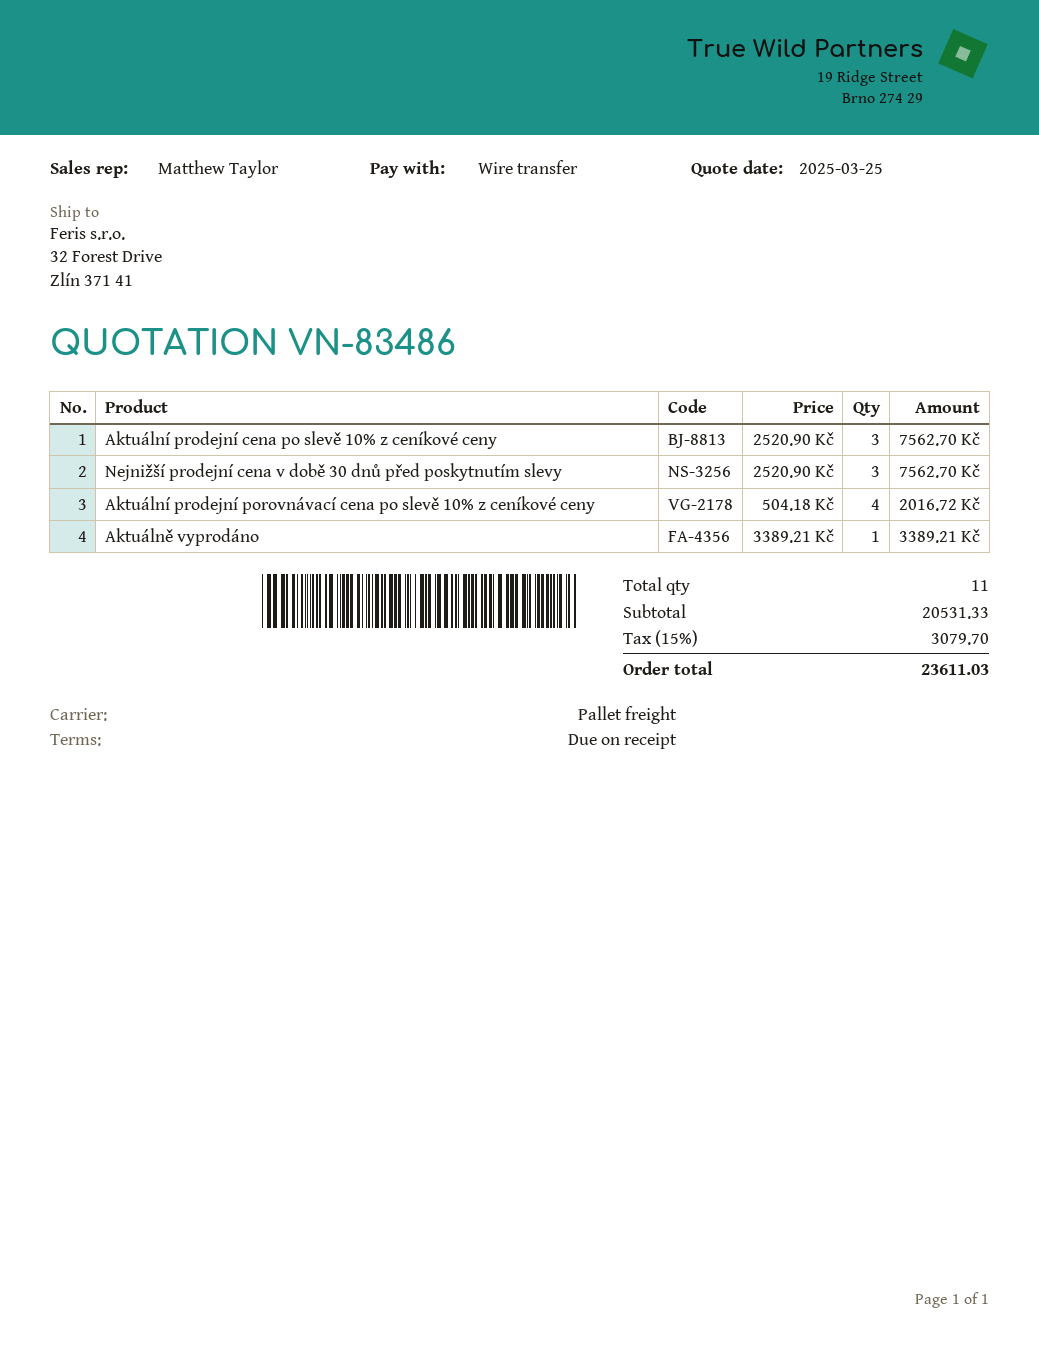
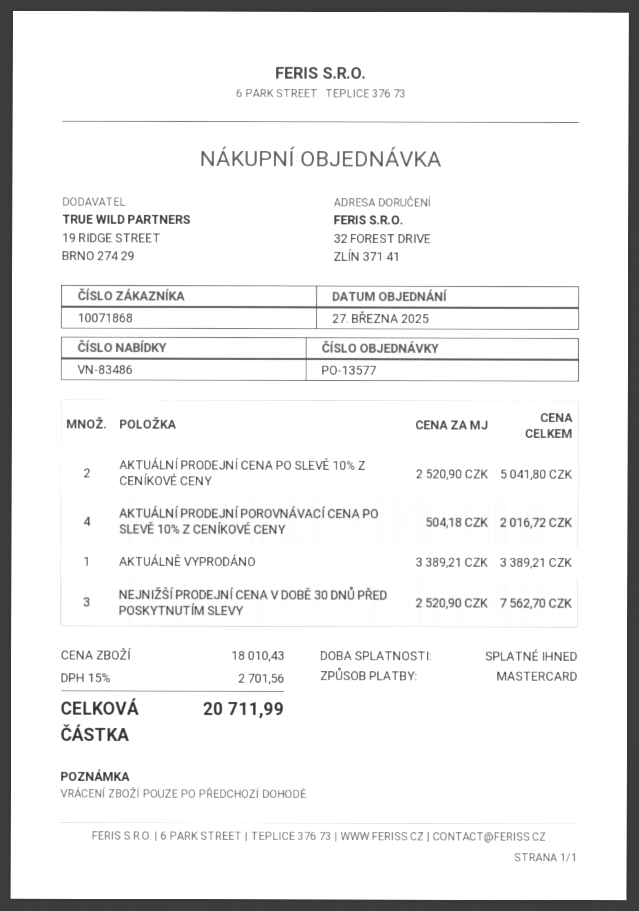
payment method: bank transfer -> Mastercard
Aktuální prodejní cena po slevě 10% z ceníkové ceny: 3 x 2520.90 = 7562.70 -> 2 x 2520.90 = 5041.80
subtotal: 20531.33 -> 18010.43
tax: 15% = 3079.70 -> 15% = 2701.56
total: 23611.03 -> 20711.99

